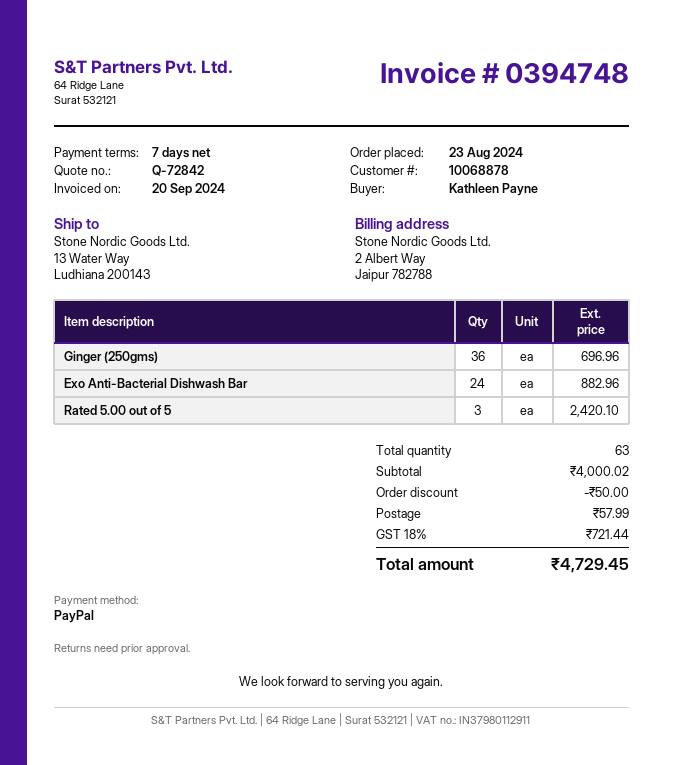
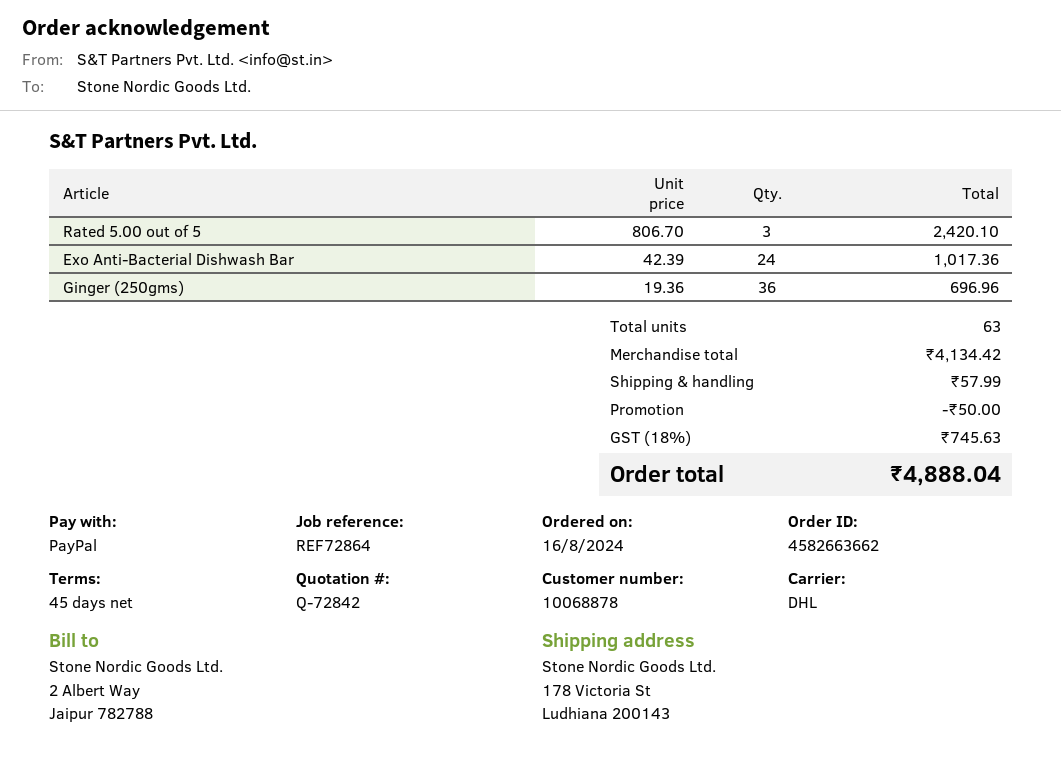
order date: 2024-08-23 -> 2024-08-16
payment terms: 7 days -> 45 days
ship to: 13 Water Way, Ludhiana 200143 -> 178 Victoria St, Ludhiana 200143
Exo Anti-Bacterial Dishwash Bar: 24 for 882.96 -> 24 for 1017.36
subtotal: 4000.02 -> 4134.42
tax: 18% = 721.44 -> 18% = 745.63
total: 4729.45 -> 4888.04

